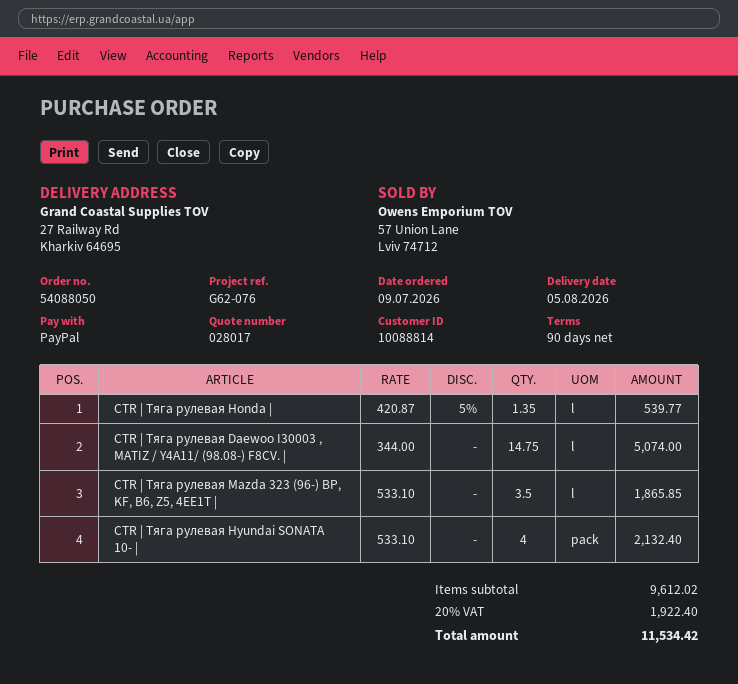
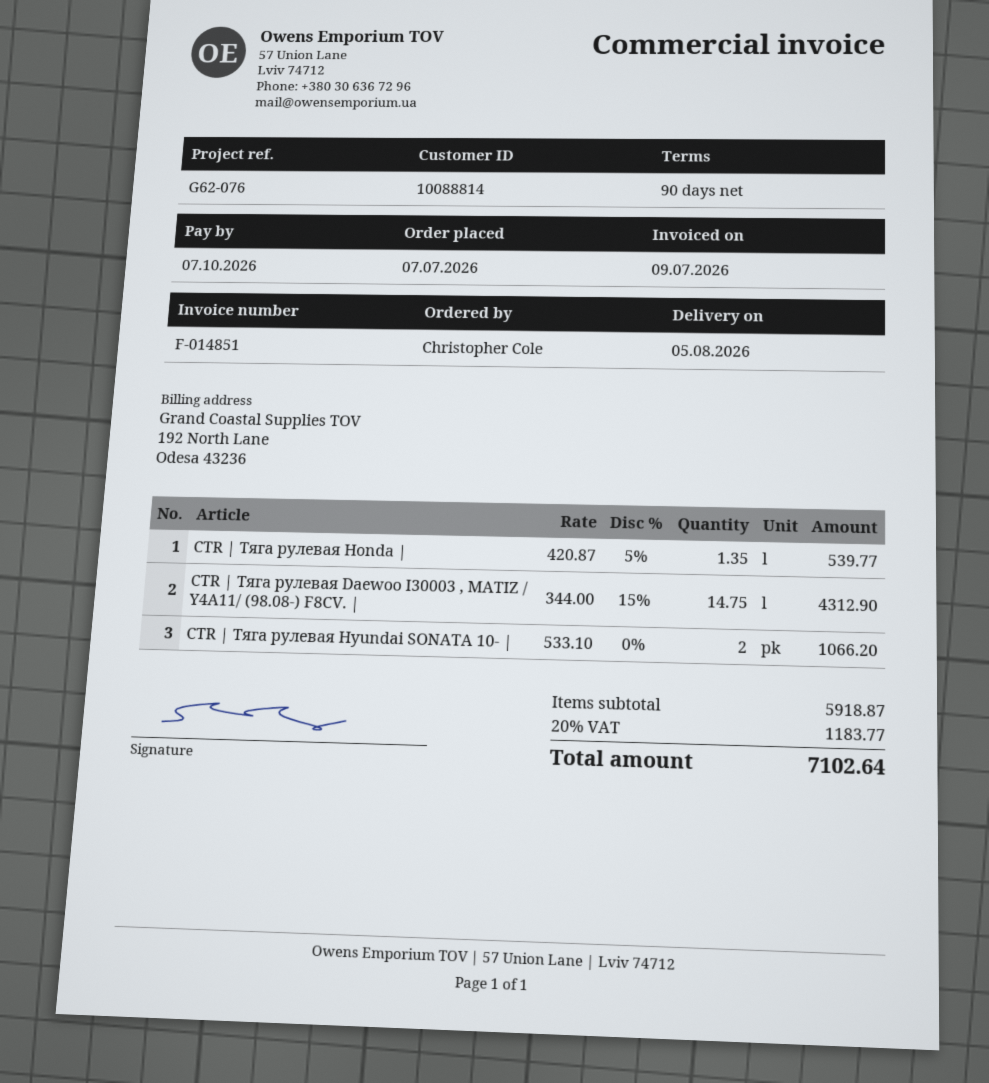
order date: 2026-07-09 -> 2026-07-07
CTR | Тяга рулевая Daewoo I30003 , MATIZ / Y4A11/ (98.08-) F8CV. |: 14.75 x 344.00 = 5074.00 -> 14.75 x 344.00 - 15% = 4312.90
CTR | Тяга рулевая Mazda 323 (96-) BP, KF, B6, Z5, 4EE1T |: 3.5 x 533.10 = 1865.85 -> none
CTR | Тяга рулевая Hyundai SONATA 10- |: 4 x 533.10 = 2132.40 -> 2 x 533.10 = 1066.20
subtotal: 9612.02 -> 5918.87
tax: 20% = 1922.40 -> 20% = 1183.77
total: 11534.42 -> 7102.64

